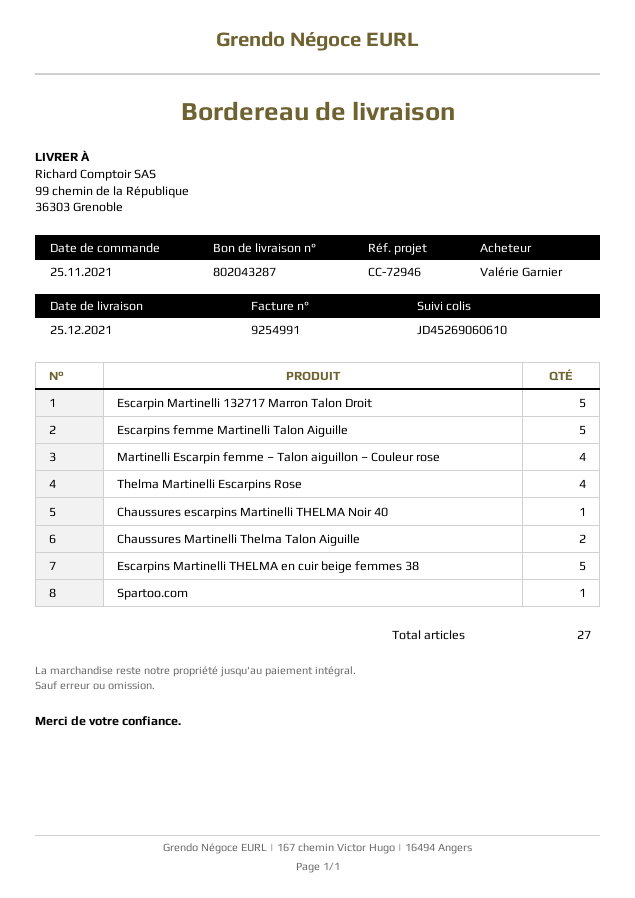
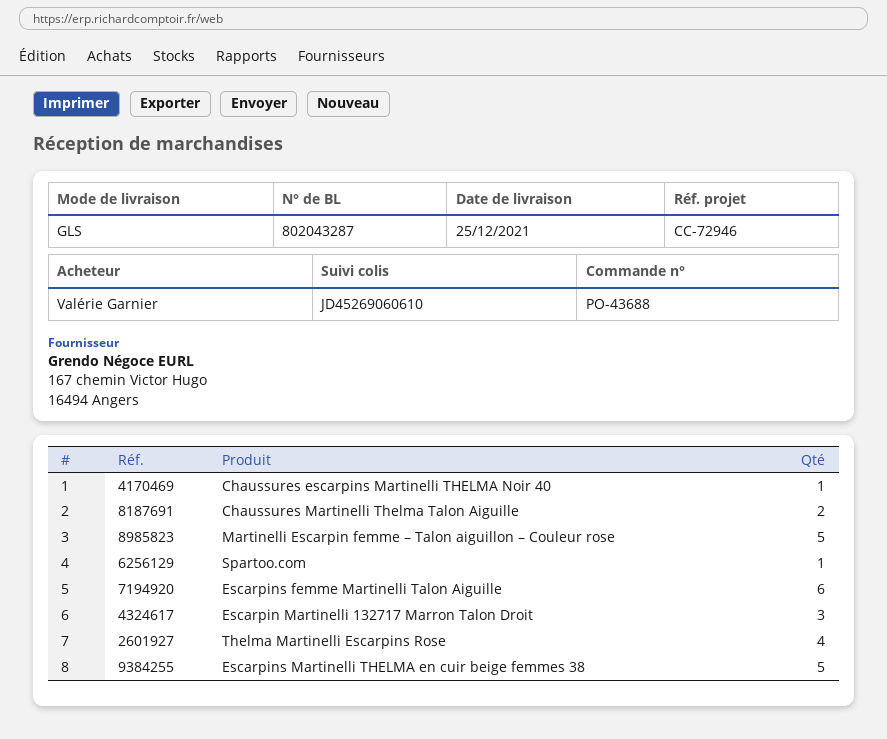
Escarpin Martinelli 132717 Marron Talon Droit: 5 -> 3
Escarpins femme Martinelli Talon Aiguille: 5 -> 6
Martinelli Escarpin femme – Talon aiguillon – Couleur rose: 4 -> 5

